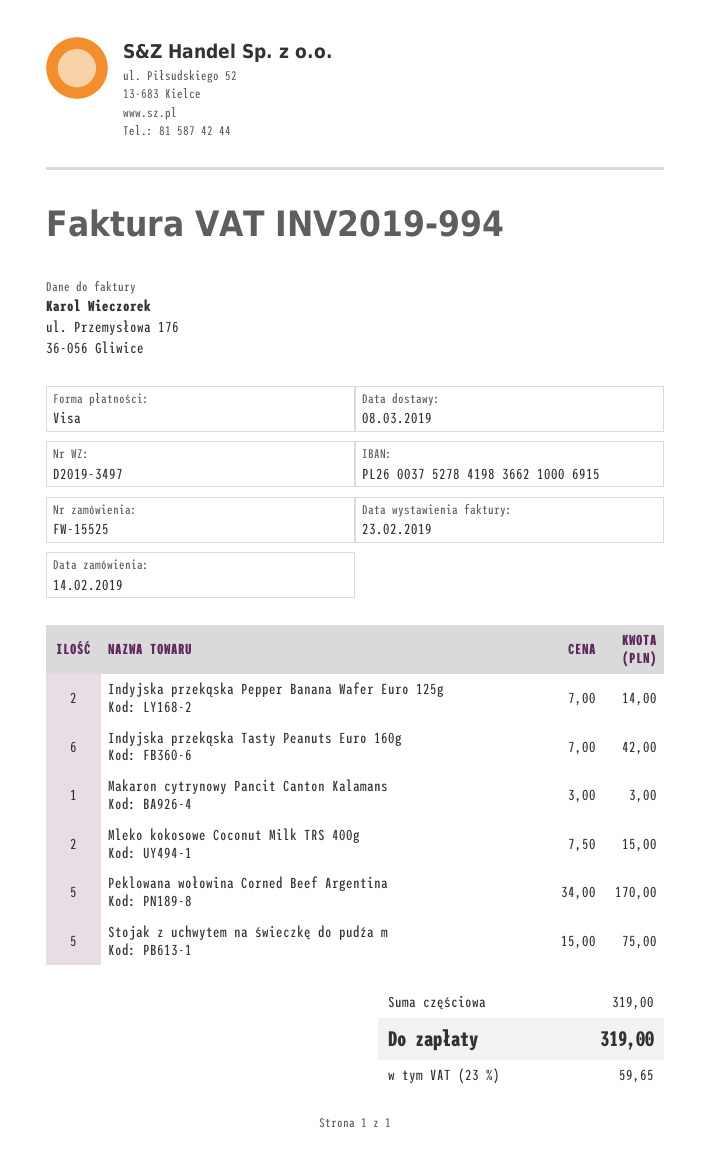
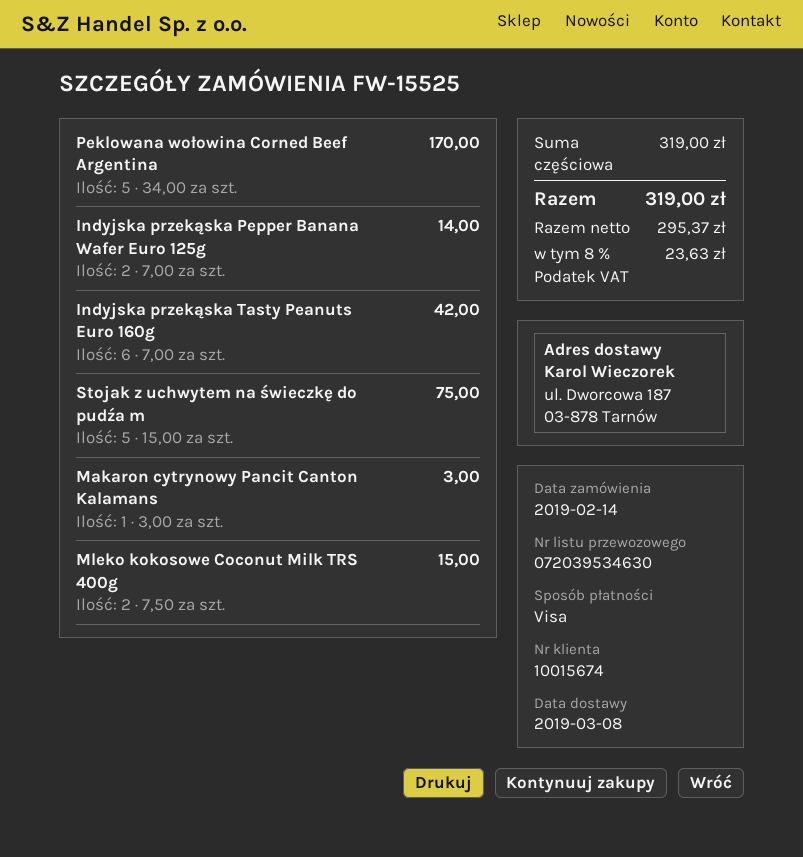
tax: 23% = 59.65 -> 8% = 23.63

